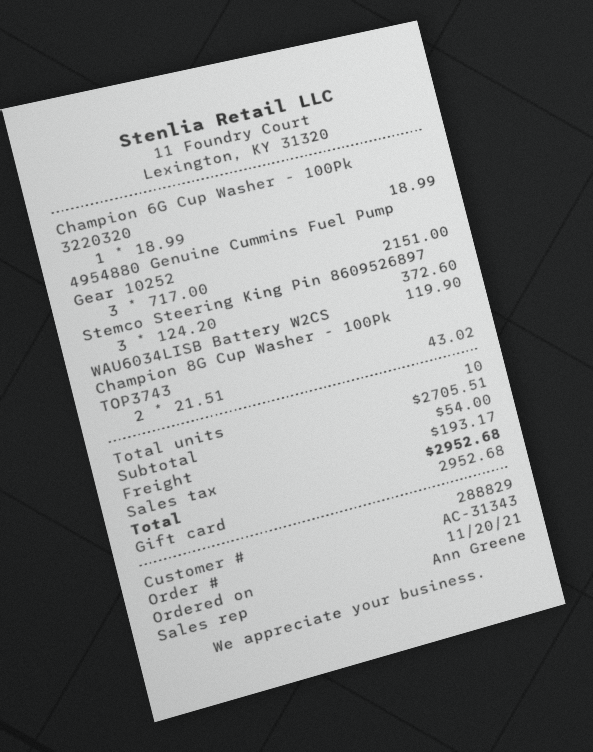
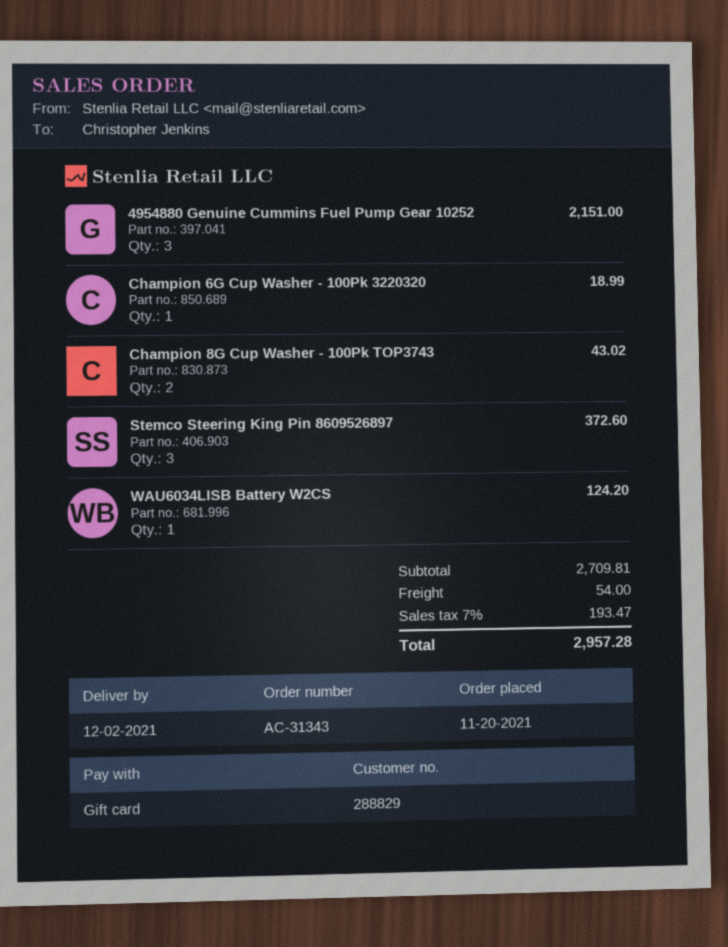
WAU6034LISB Battery W2CS: 1 for 119.90 -> 1 for 124.20
subtotal: 2705.51 -> 2709.81
tax: 193.17 -> 193.47
total: 2952.68 -> 2957.28

